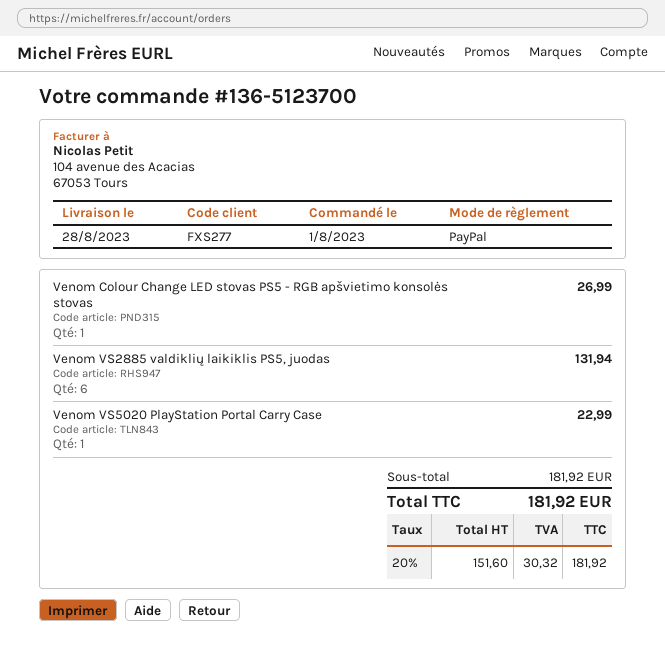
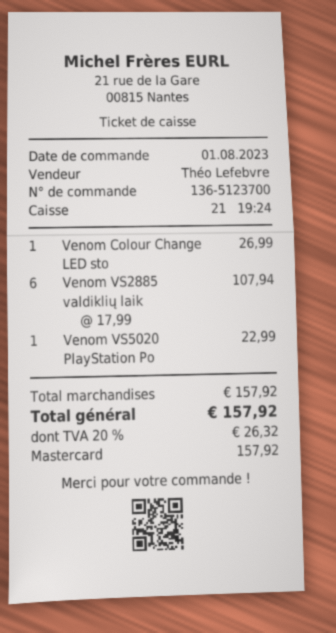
payment method: PayPal -> Mastercard
Venom VS2885 valdiklių laikiklis PS5, juodas: 6 for 131.94 -> 6 for 107.94
subtotal: 181.92 -> 157.92
tax: 20% = 30.32 -> 20% = 26.32
total: 181.92 -> 157.92

